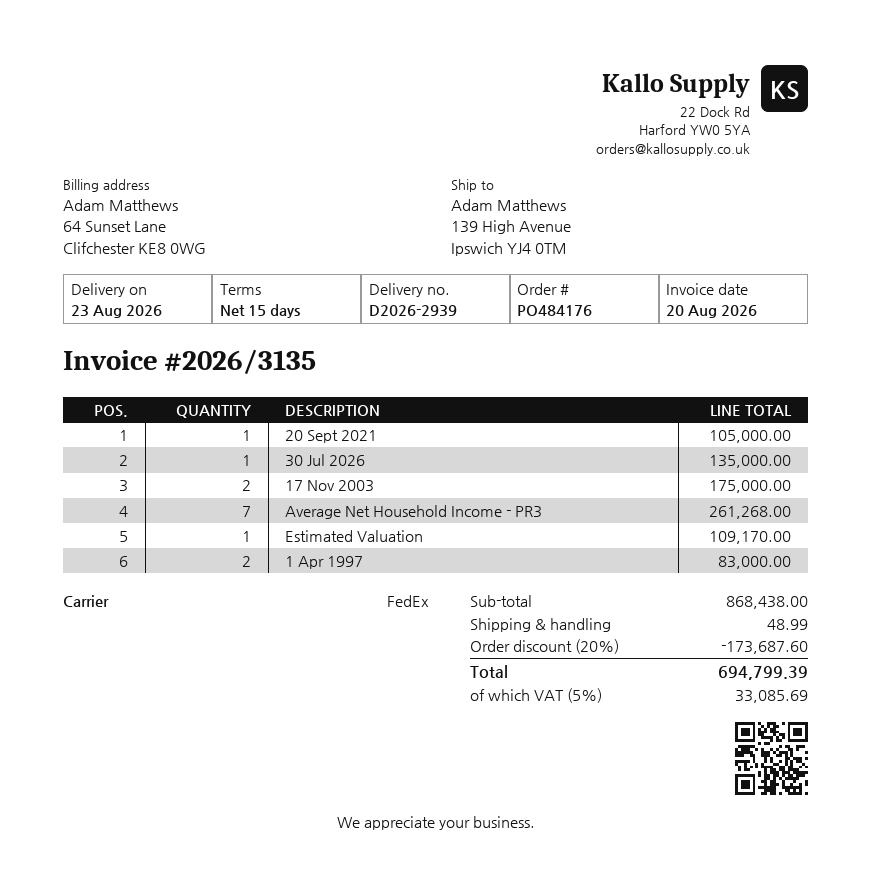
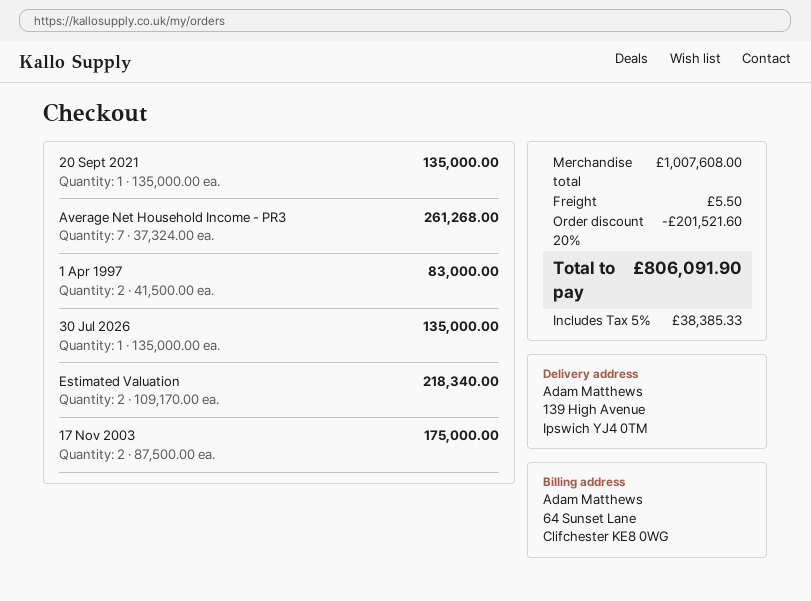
20 Sept 2021: 1 for 105000.00 -> 1 for 135000.00
Estimated Valuation: 1 for 109170.00 -> 2 for 218340.00
subtotal: 868438.00 -> 1007608.00
discount: 20% = 173687.60 -> 20% = 201521.60
shipping: 48.99 -> 5.50
tax: 5% = 33085.69 -> 5% = 38385.33
total: 694799.39 -> 806091.90

